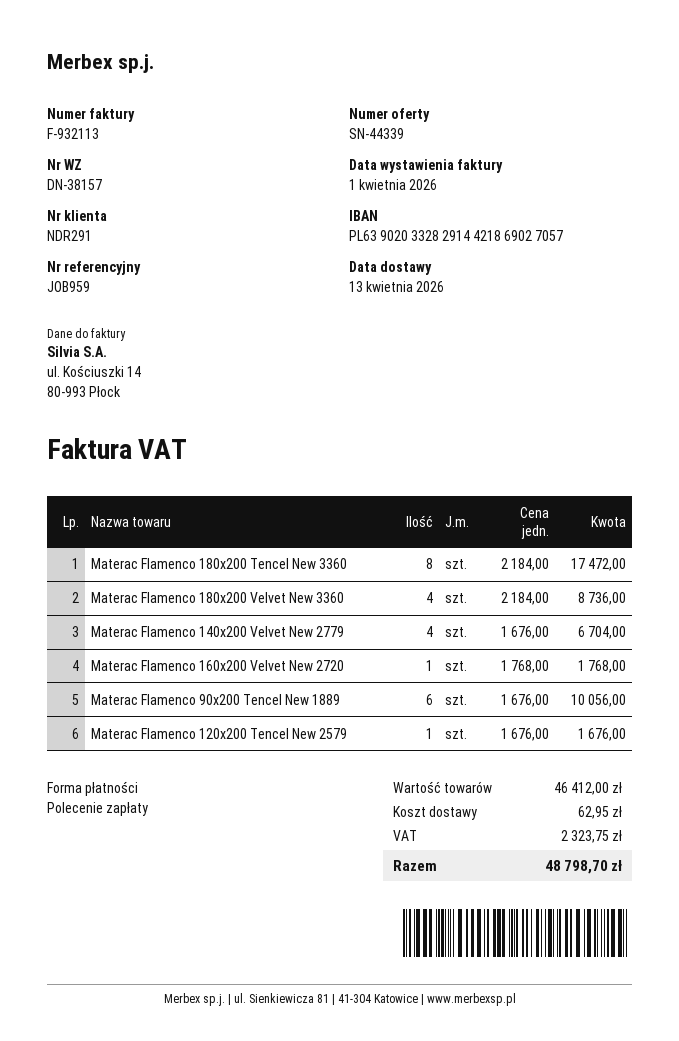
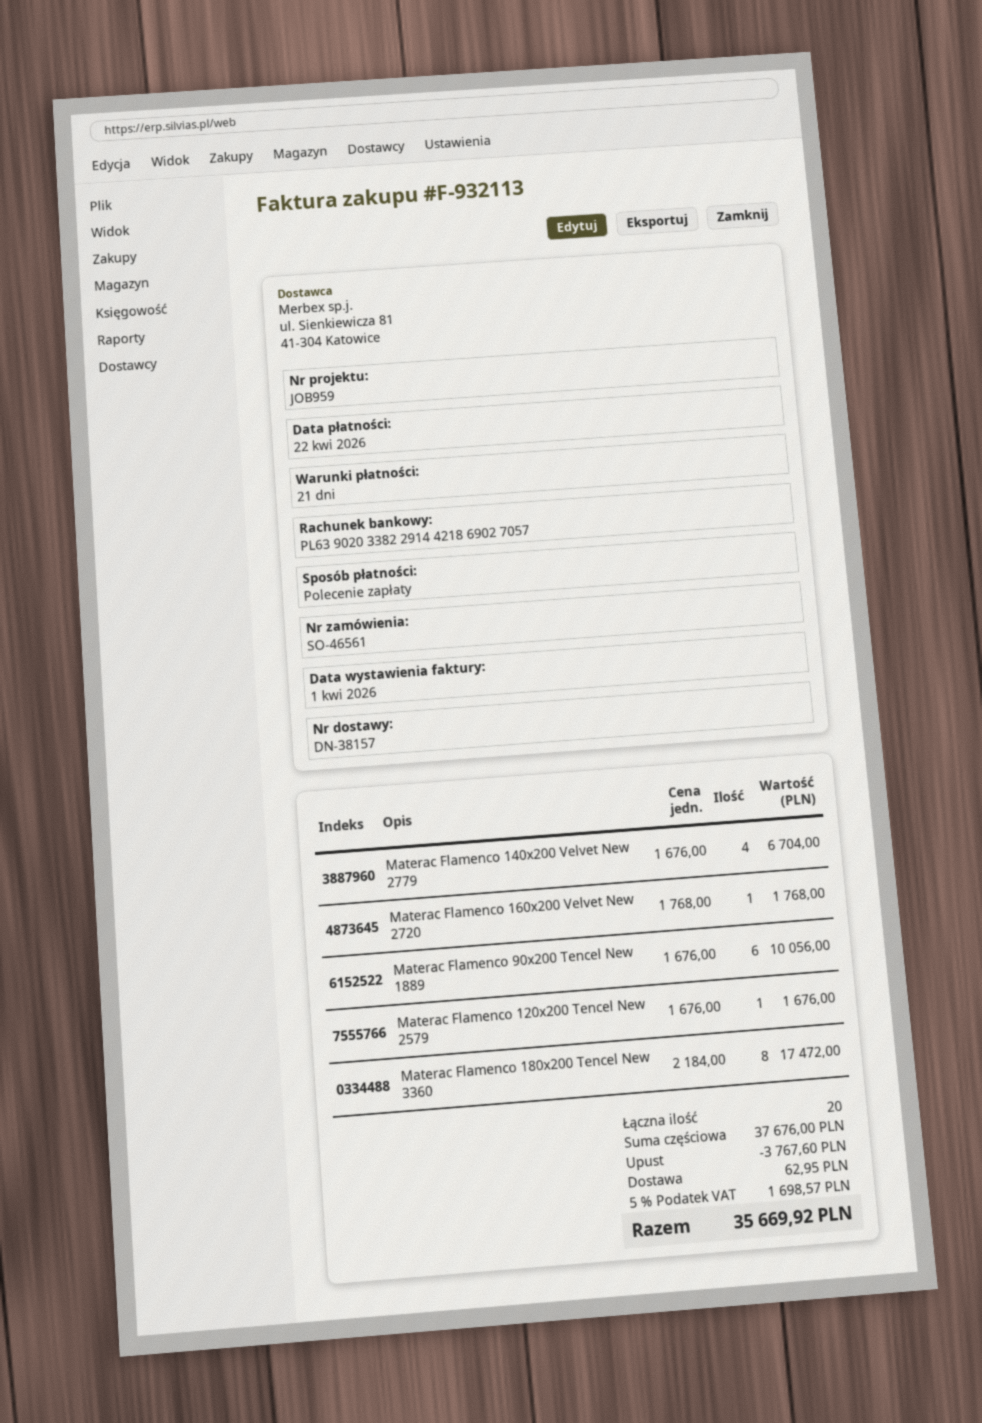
bank account: PL63902033282914421869027057 -> PL63902033822914421869027057
Materac Flamenco 180x200 Velvet New 3360: 4 x 2184.00 = 8736.00 -> none
subtotal: 46412.00 -> 37676.00
discount: none -> 3767.60
tax: 2323.75 -> 1698.57
total: 48798.70 -> 35669.92

